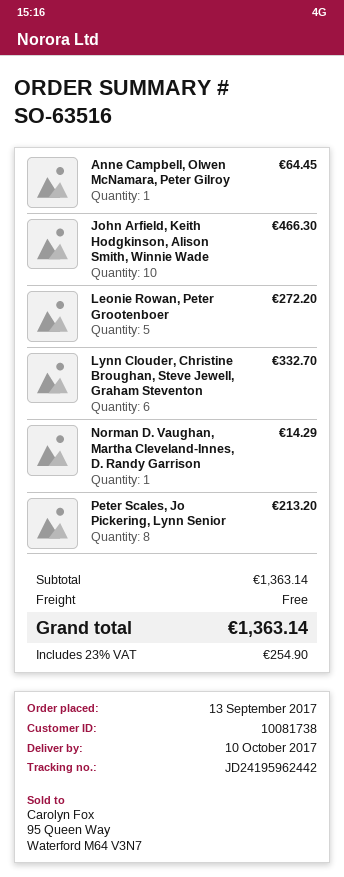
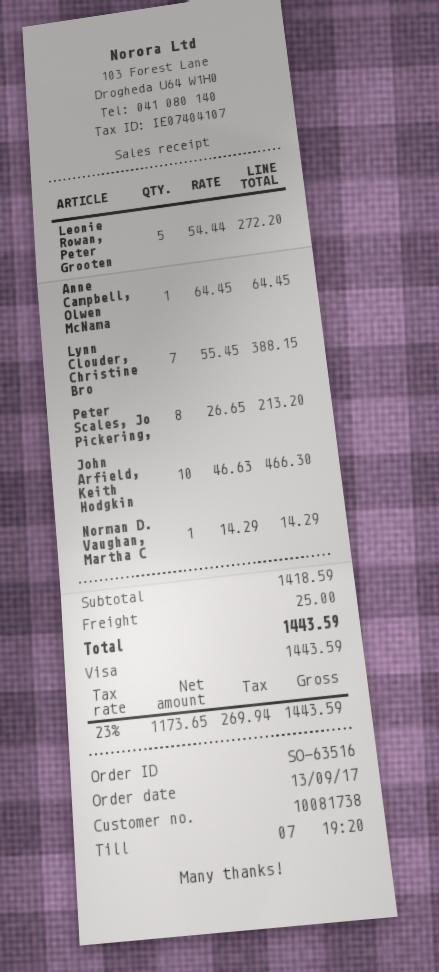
Lynn Clouder, Christine Broughan, Steve Jewell, Graham Steventon: 6 for 332.70 -> 7 for 388.15
subtotal: 1363.14 -> 1418.59
shipping: 0.00 -> 25.00
tax: 23% = 254.90 -> 23% = 269.94
total: 1363.14 -> 1443.59

